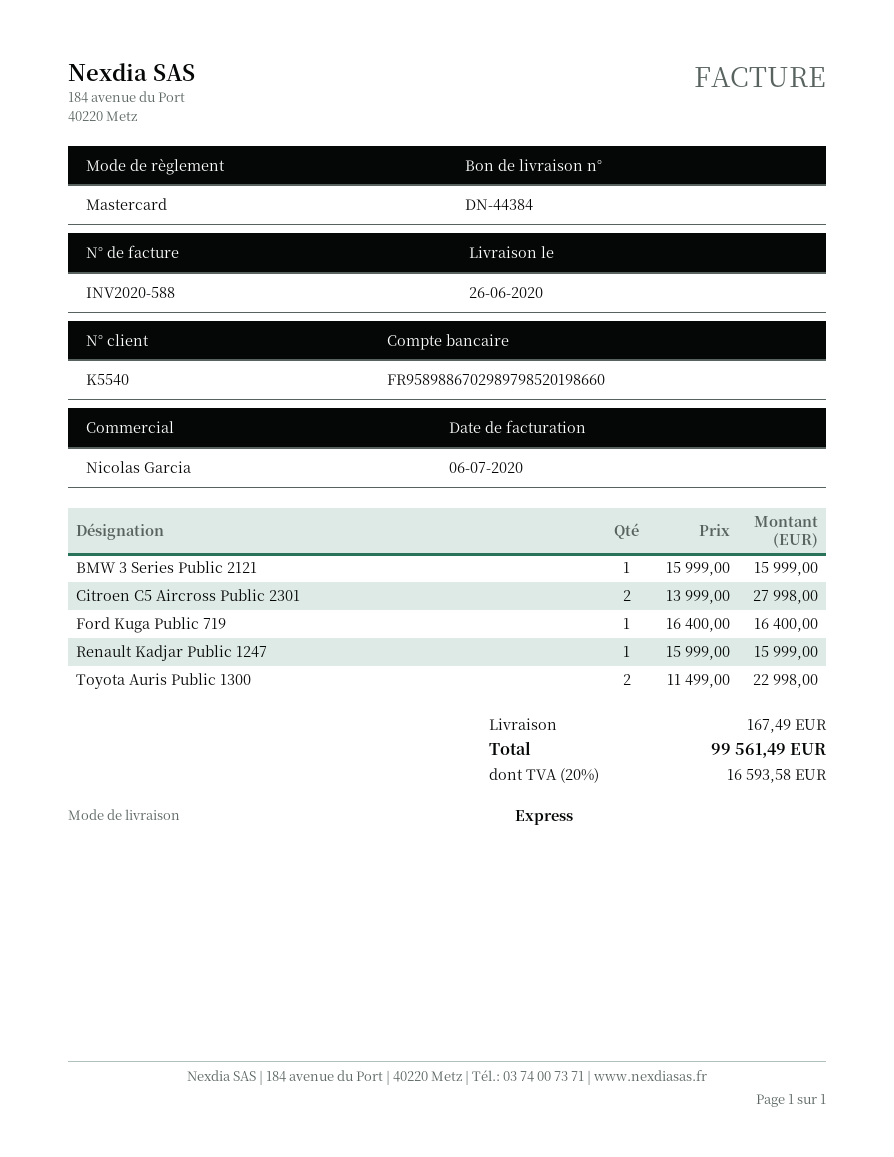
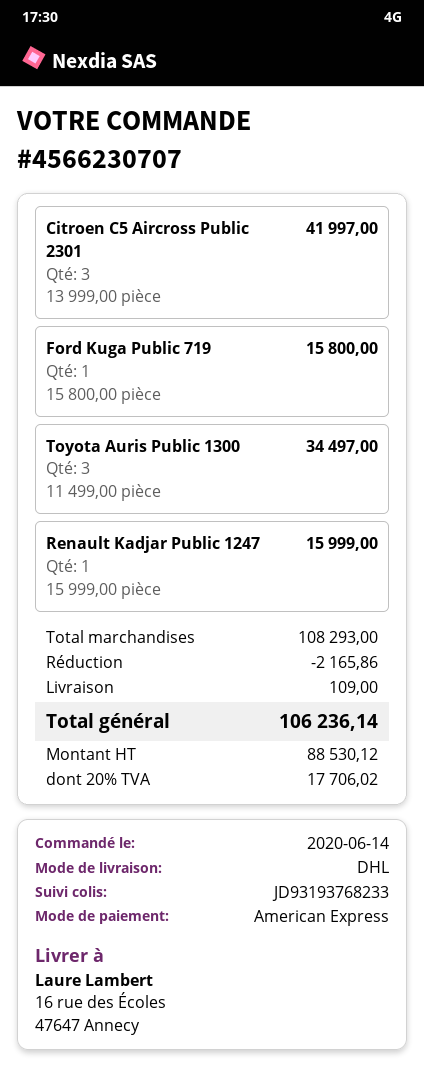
payment method: Mastercard -> American Express
shipping method: express -> DHL
BMW 3 Series Public 2121: 1 x 15999.00 = 15999.00 -> none
Citroen C5 Aircross Public 2301: 2 x 13999.00 = 27998.00 -> 3 x 13999.00 = 41997.00
Ford Kuga Public 719: 1 x 16400.00 = 16400.00 -> 1 x 15800.00 = 15800.00
Toyota Auris Public 1300: 2 x 11499.00 = 22998.00 -> 3 x 11499.00 = 34497.00
discount: none -> 2165.86
shipping: 167.49 -> 109.00
tax: 20% = 16593.58 -> 20% = 17706.02
total: 99561.49 -> 106236.14

